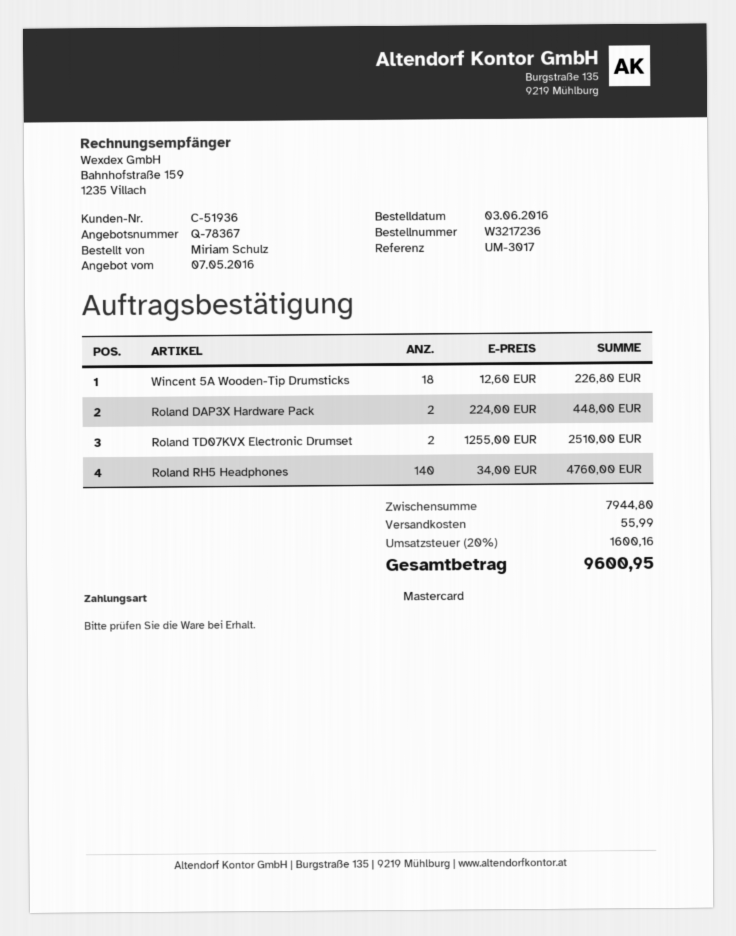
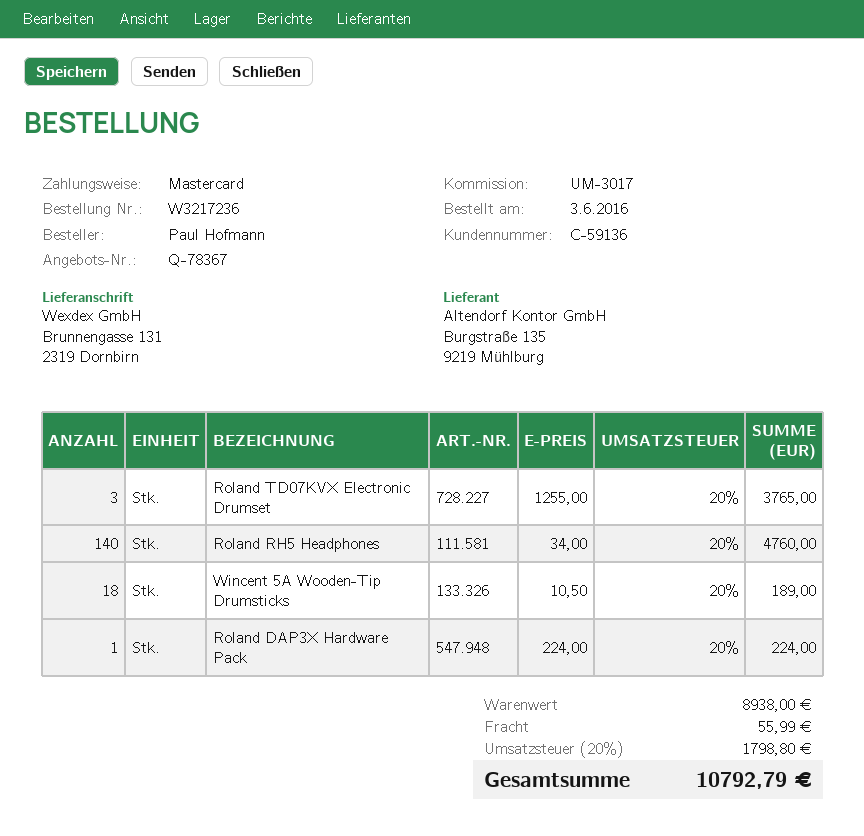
customer number: C-51936 -> C-59136
ordered by: Miriam Schulz -> Paul Hofmann
Wincent 5A Wooden-Tip Drumsticks: 18 x 12.60 = 226.80 -> 18 x 10.50 = 189.00
Roland DAP3X Hardware Pack: 2 x 224.00 = 448.00 -> 1 x 224.00 = 224.00
Roland TD07KVX Electronic Drumset: 2 x 1255.00 = 2510.00 -> 3 x 1255.00 = 3765.00
subtotal: 7944.80 -> 8938.00
tax: 20% = 1600.16 -> 20% = 1798.80
total: 9600.95 -> 10792.79

